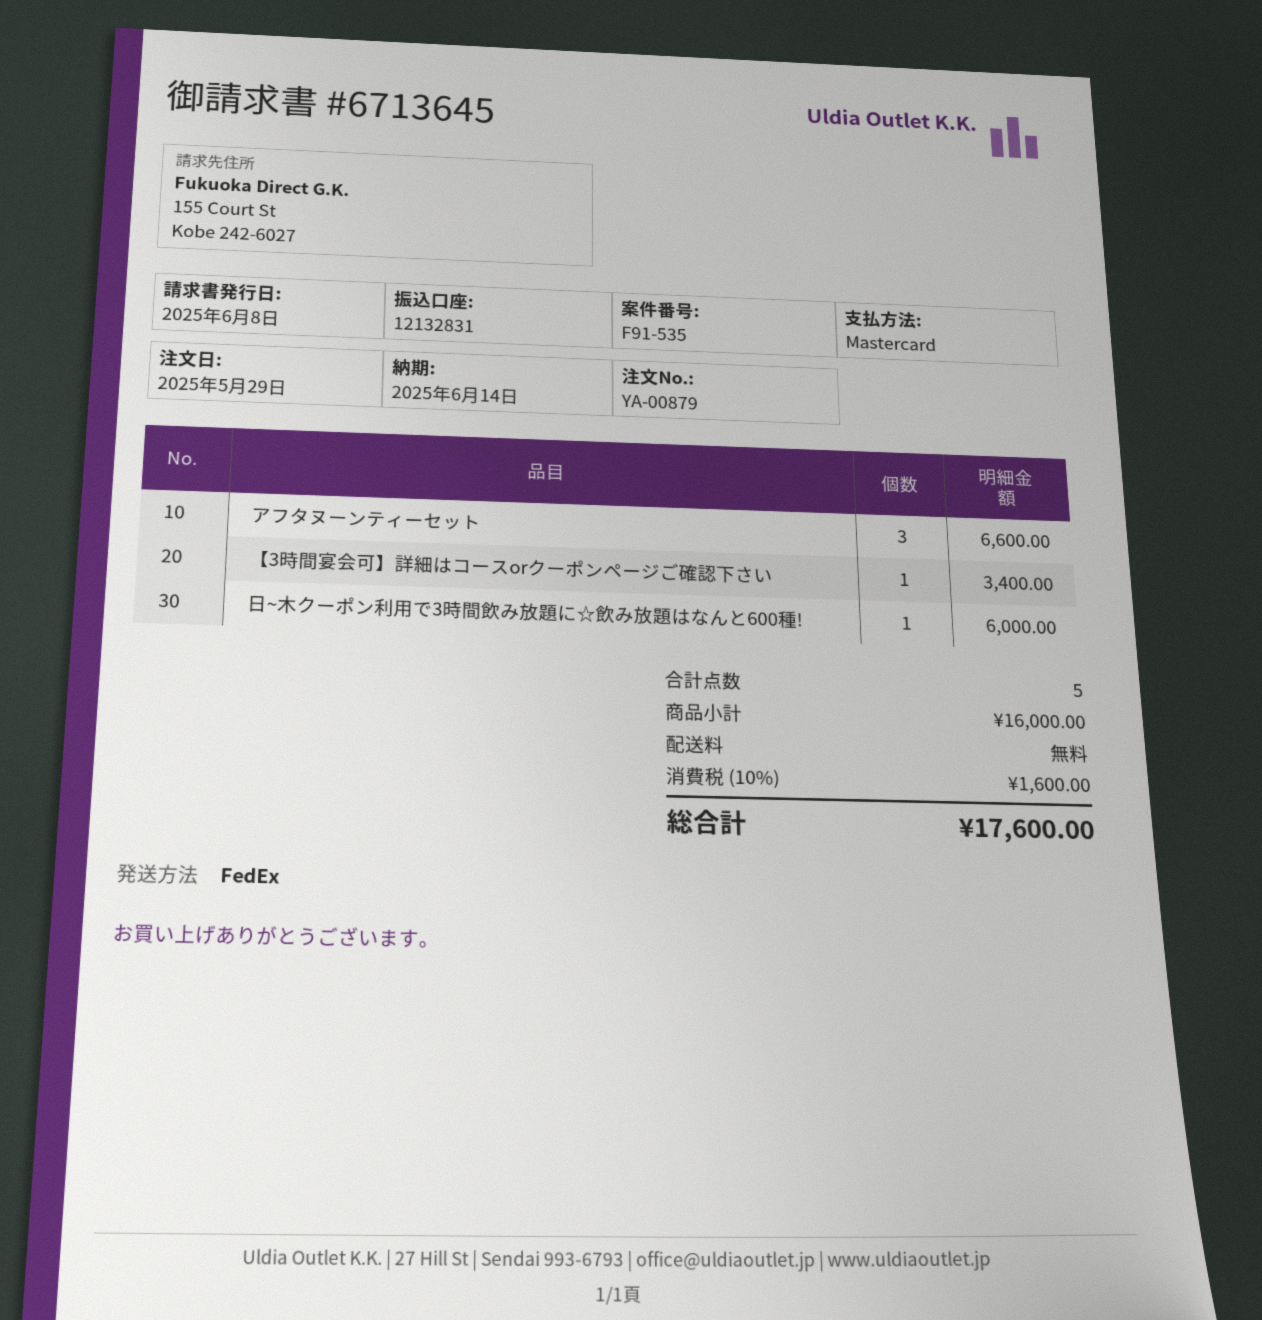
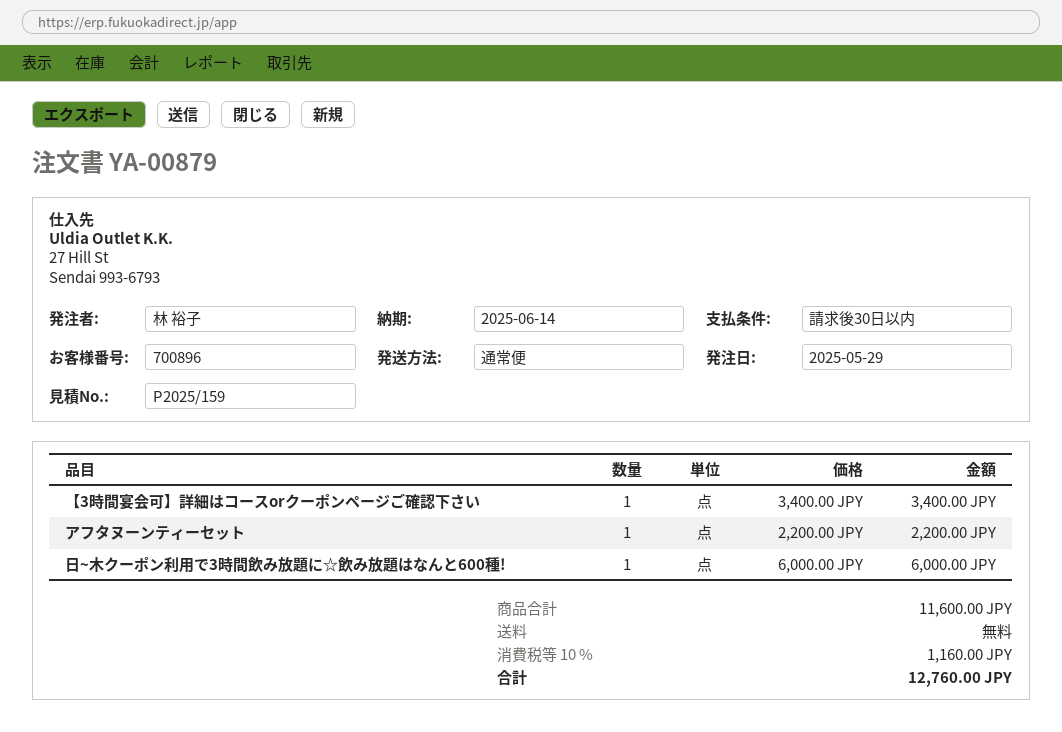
shipping method: FedEx -> standard
アフタヌーンティーセット: 3 for 6600.00 -> 1 for 2200.00
subtotal: 16000.00 -> 11600.00
tax: 10% = 1600.00 -> 10% = 1160.00
total: 17600.00 -> 12760.00

